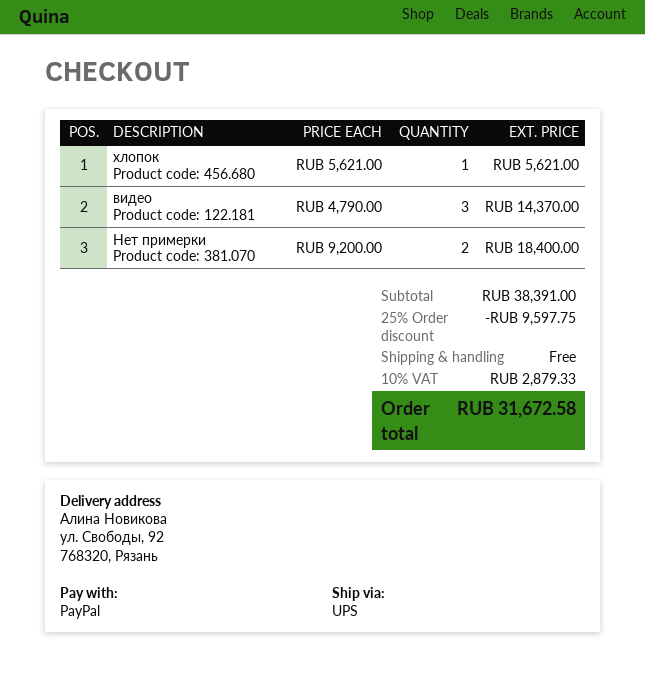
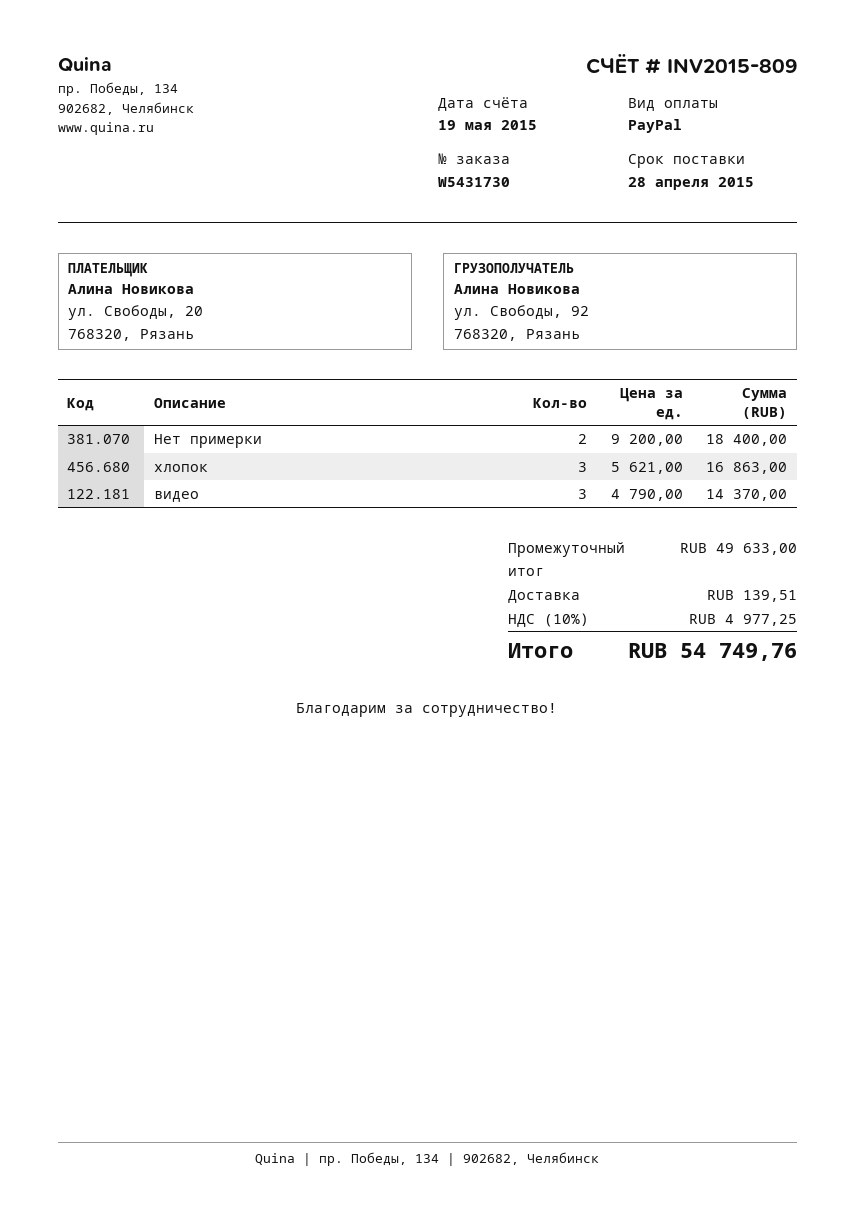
хлопок: 1 x 5621.00 = 5621.00 -> 3 x 5621.00 = 16863.00
subtotal: 38391.00 -> 49633.00
discount: 25% = 9597.75 -> none
shipping: 0.00 -> 139.51
tax: 10% = 2879.33 -> 10% = 4977.25
total: 31672.58 -> 54749.76

